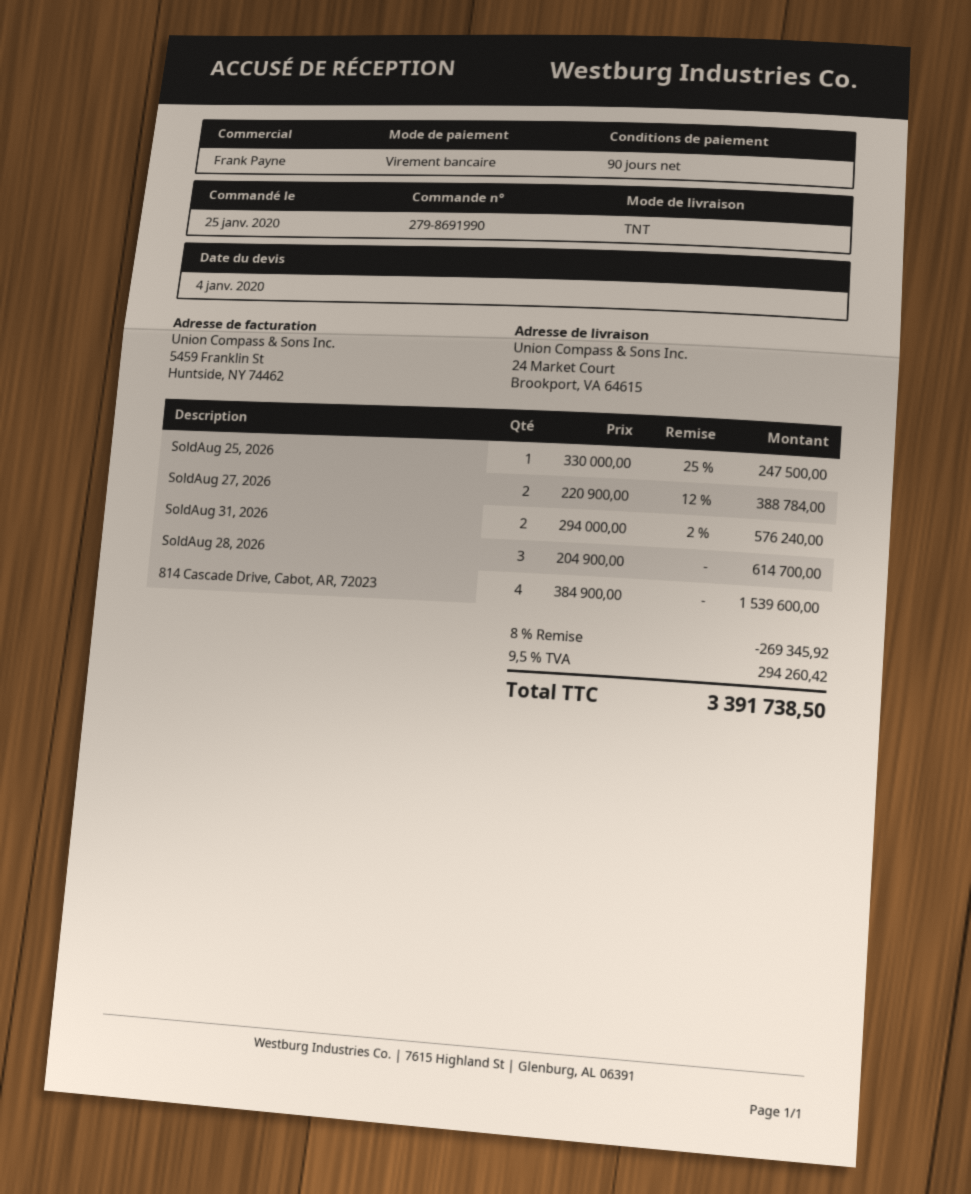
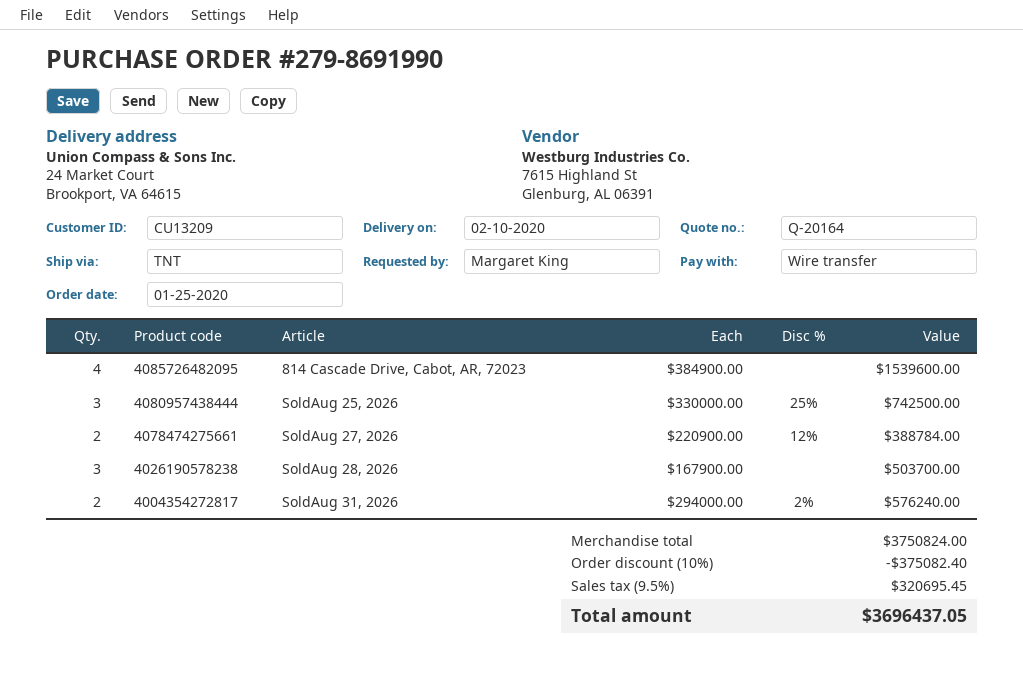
SoldAug 25, 2026: 1 x 330000.00 - 25% = 247500.00 -> 3 x 330000.00 - 25% = 742500.00
SoldAug 28, 2026: 3 x 204900.00 = 614700.00 -> 3 x 167900.00 = 503700.00
discount: 8% = 269345.92 -> 10% = 375082.40
tax: 9.5% = 294260.42 -> 9.5% = 320695.45
total: 3391738.50 -> 3696437.05

